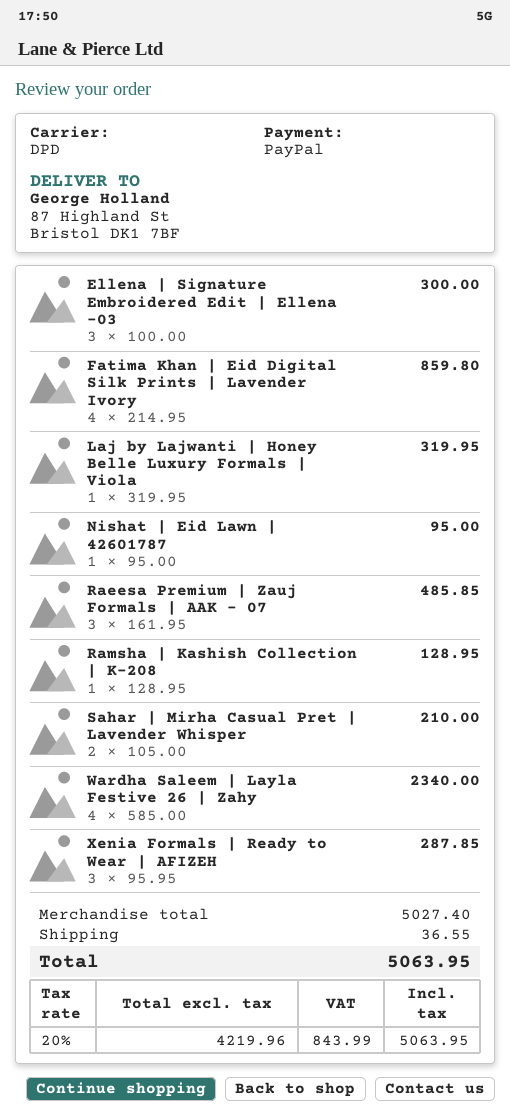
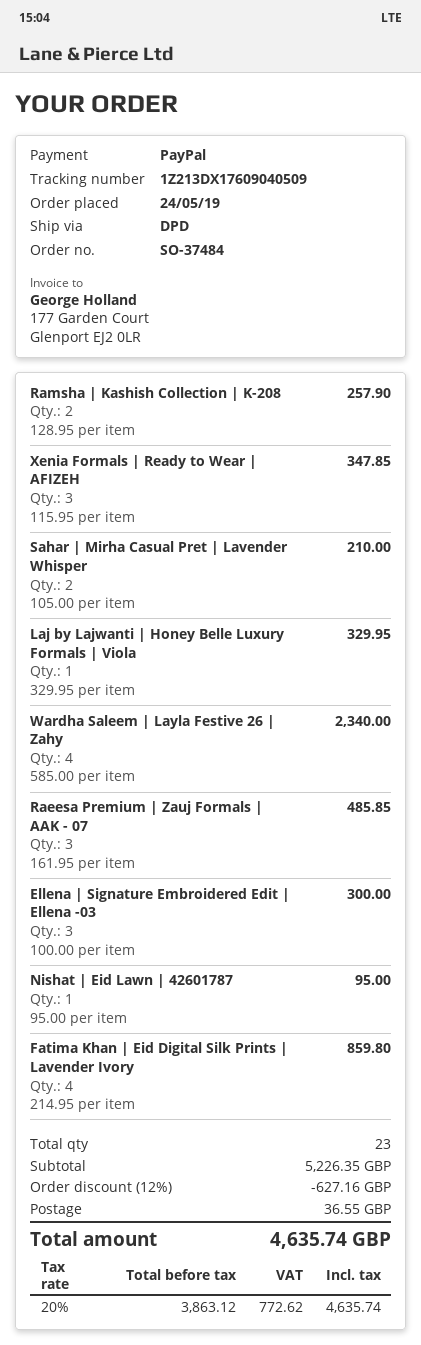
Laj by Lajwanti | Honey Belle Luxury Formals | Viola: 1 x 319.95 = 319.95 -> 1 x 329.95 = 329.95
Ramsha | Kashish Collection | K-208: 1 x 128.95 = 128.95 -> 2 x 128.95 = 257.90
Xenia Formals | Ready to Wear | AFIZEH: 3 x 95.95 = 287.85 -> 3 x 115.95 = 347.85
subtotal: 5027.40 -> 5226.35
discount: none -> 12% = 627.16
net: 4219.96 -> 3863.12
tax: 20% = 843.99 -> 20% = 772.62
total: 5063.95 -> 4635.74

